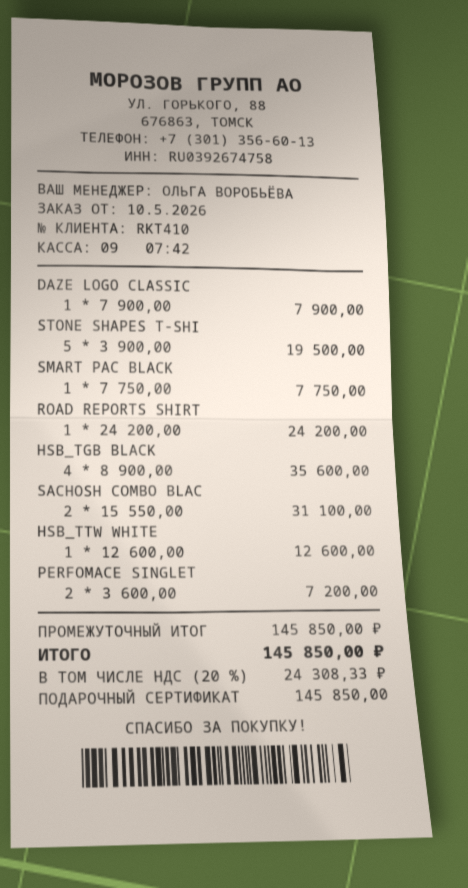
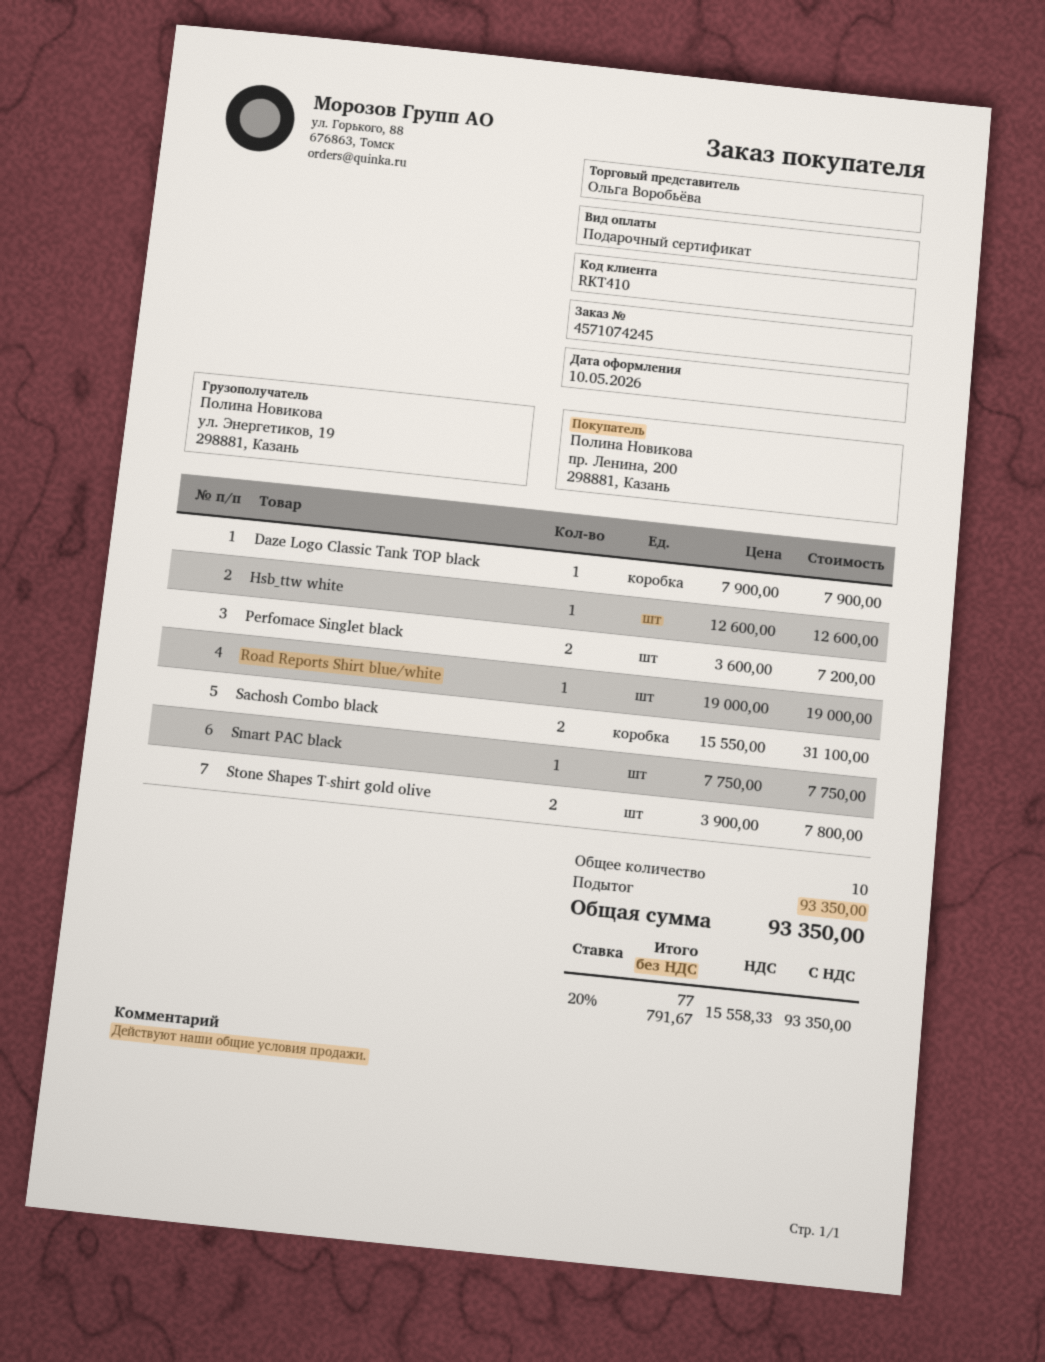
STONE SHAPES T-SHI: 5 x 3900.00 = 19500.00 -> 2 x 3900.00 = 7800.00
ROAD REPORTS SHIRT: 1 x 24200.00 = 24200.00 -> 1 x 19000.00 = 19000.00
HSB_TGB BLACK: 4 x 8900.00 = 35600.00 -> none
subtotal: 145850.00 -> 93350.00
tax: 20% = 24308.33 -> 20% = 15558.33
total: 145850.00 -> 93350.00

